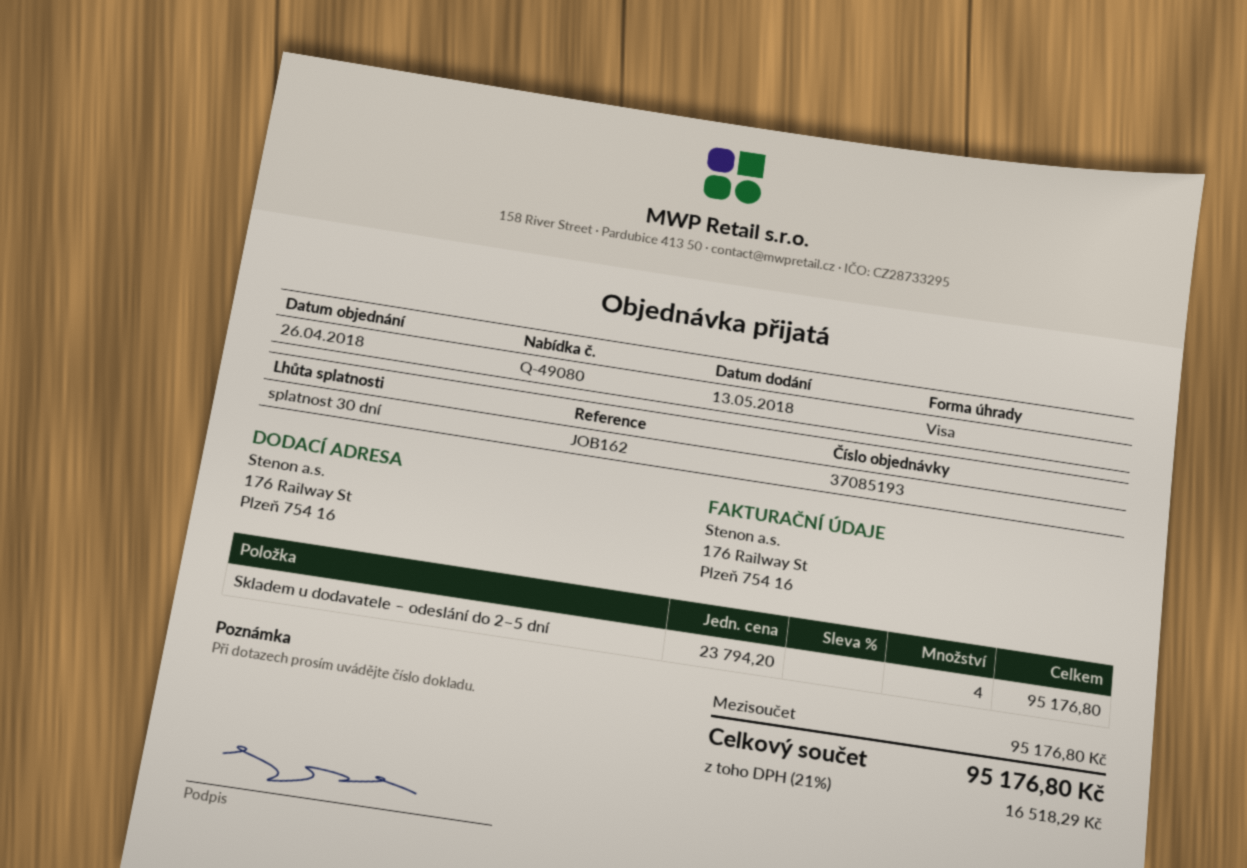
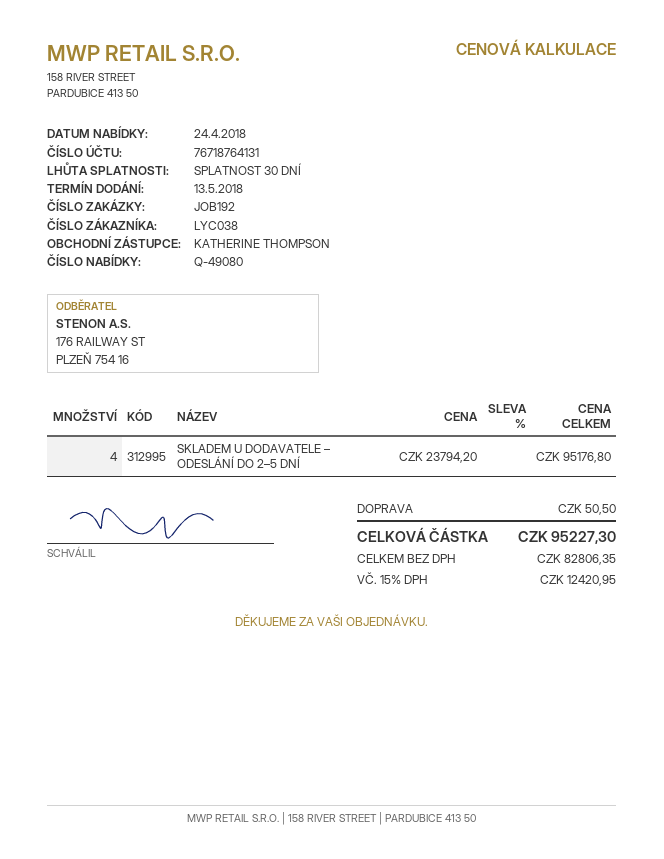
reference: JOB162 -> JOB192
shipping: none -> 50.50
tax: 21% = 16518.29 -> 15% = 12420.95
total: 95176.80 -> 95227.30

